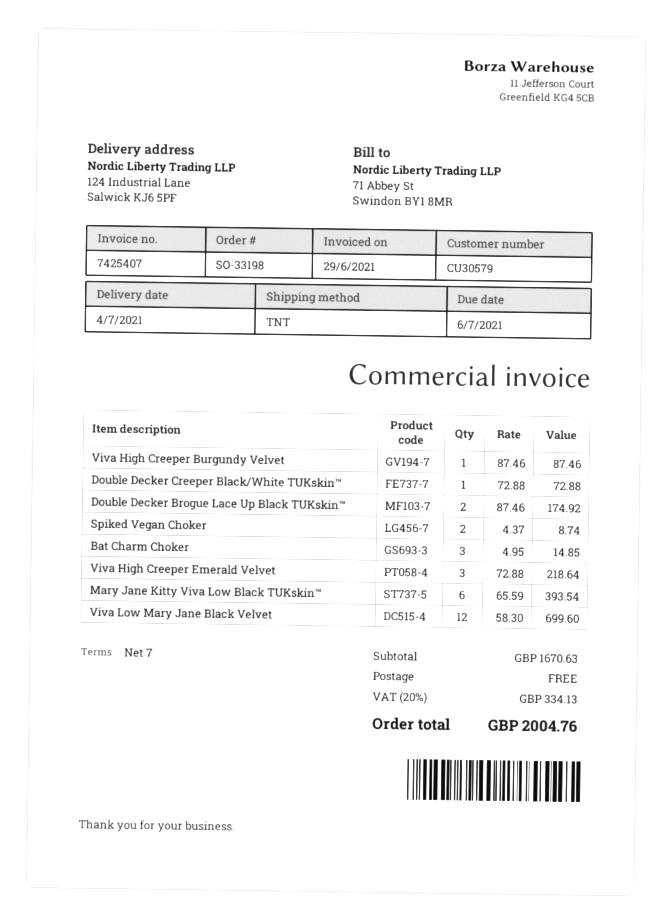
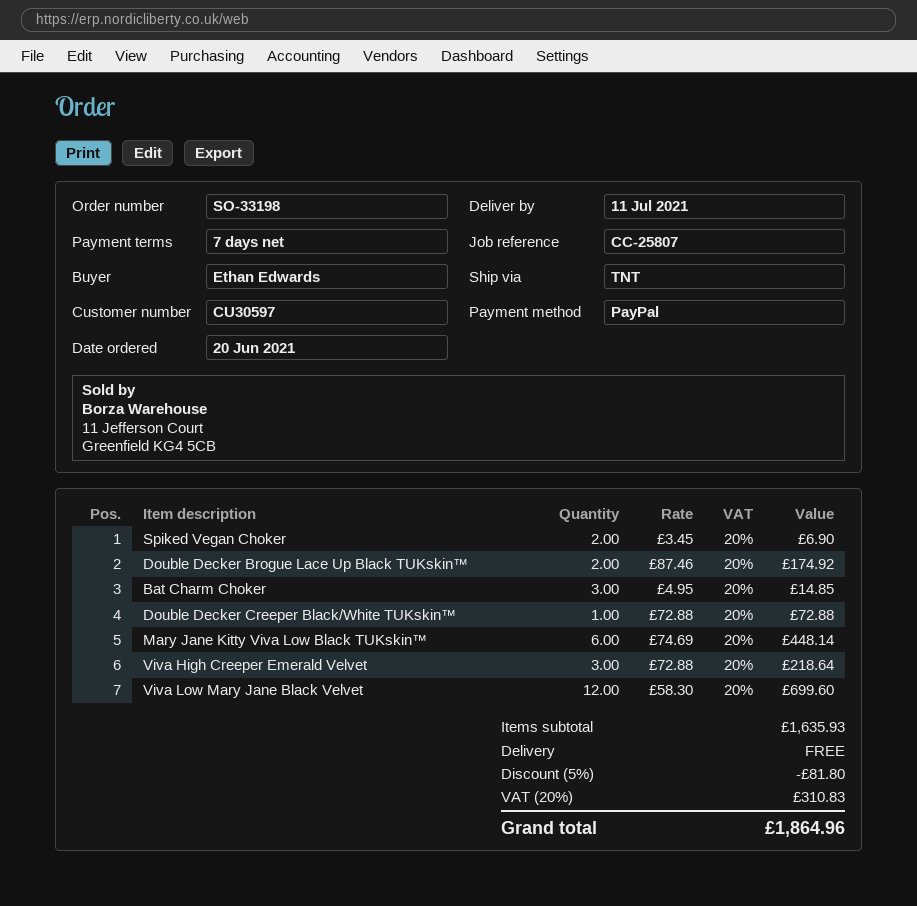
delivery date: 2021-07-04 -> 2021-07-11
customer number: CU30579 -> CU30597
Viva High Creeper Burgundy Velvet: 1 x 87.46 = 87.46 -> none
Spiked Vegan Choker: 2 x 4.37 = 8.74 -> 2 x 3.45 = 6.90
Mary Jane Kitty Viva Low Black TUKskin™: 6 x 65.59 = 393.54 -> 6 x 74.69 = 448.14
subtotal: 1670.63 -> 1635.93
discount: none -> 5% = 81.80
tax: 20% = 334.13 -> 20% = 310.83
total: 2004.76 -> 1864.96

